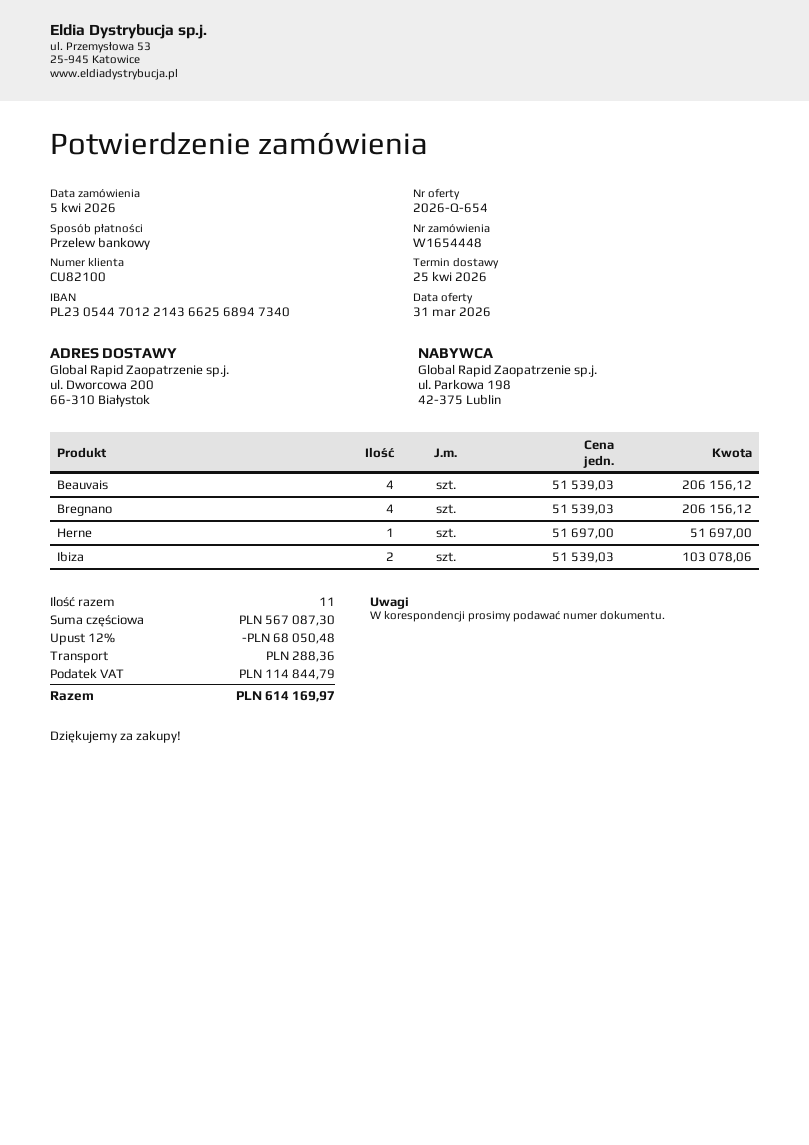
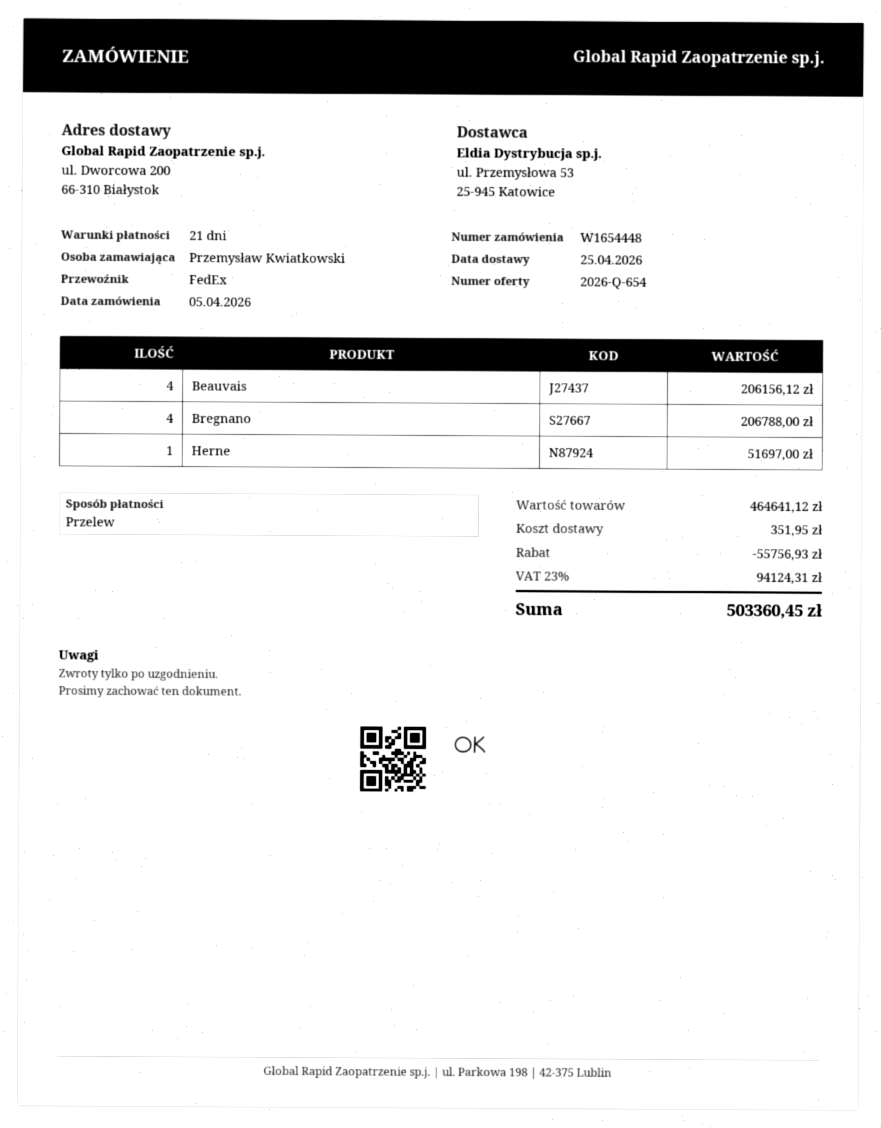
Bregnano: 4 for 206156.12 -> 4 for 206788.00
Ibiza: 2 for 103078.06 -> none
subtotal: 567087.30 -> 464641.12
discount: 68050.48 -> 55756.93
shipping: 288.36 -> 351.95
tax: 114844.79 -> 94124.31
total: 614169.97 -> 503360.45

